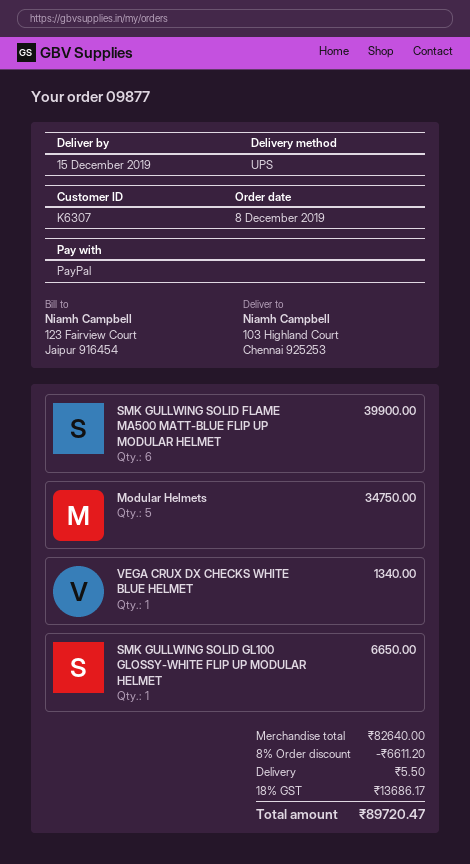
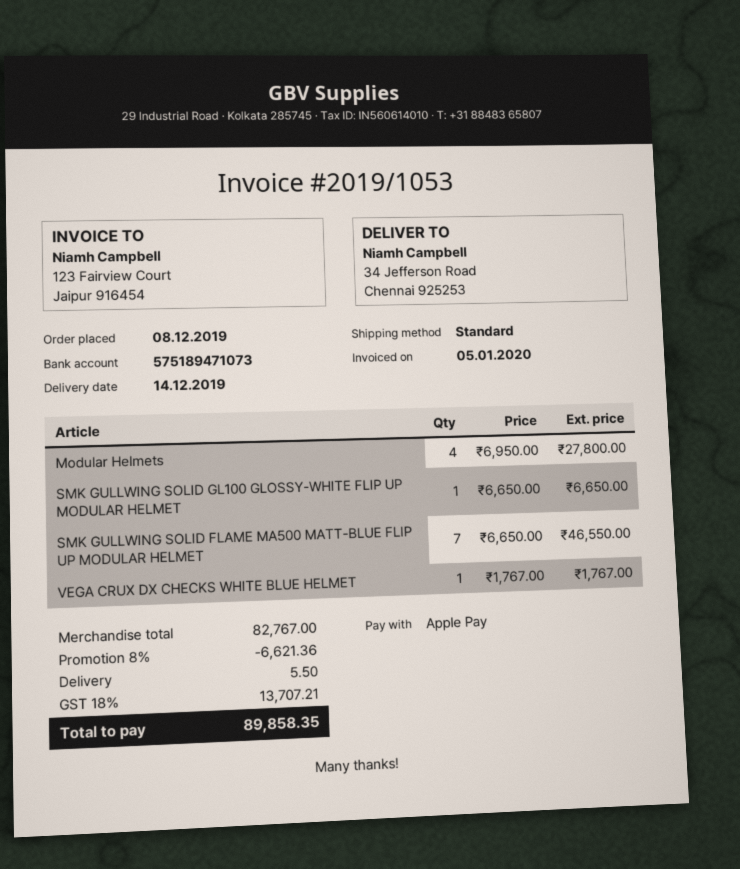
delivery date: 2019-12-15 -> 2019-12-14
payment method: PayPal -> Apple Pay
shipping method: UPS -> standard
ship to: 103 Highland Court, Chennai 925253 -> 34 Jefferson Road, Chennai 925253
SMK GULLWING SOLID FLAME MA500 MATT-BLUE FLIP UP MODULAR HELMET: 6 for 39900.00 -> 7 for 46550.00
Modular Helmets: 5 for 34750.00 -> 4 for 27800.00
VEGA CRUX DX CHECKS WHITE BLUE HELMET: 1 for 1340.00 -> 1 for 1767.00
subtotal: 82640.00 -> 82767.00
discount: 8% = 6611.20 -> 8% = 6621.36
tax: 18% = 13686.17 -> 18% = 13707.21
total: 89720.47 -> 89858.35

